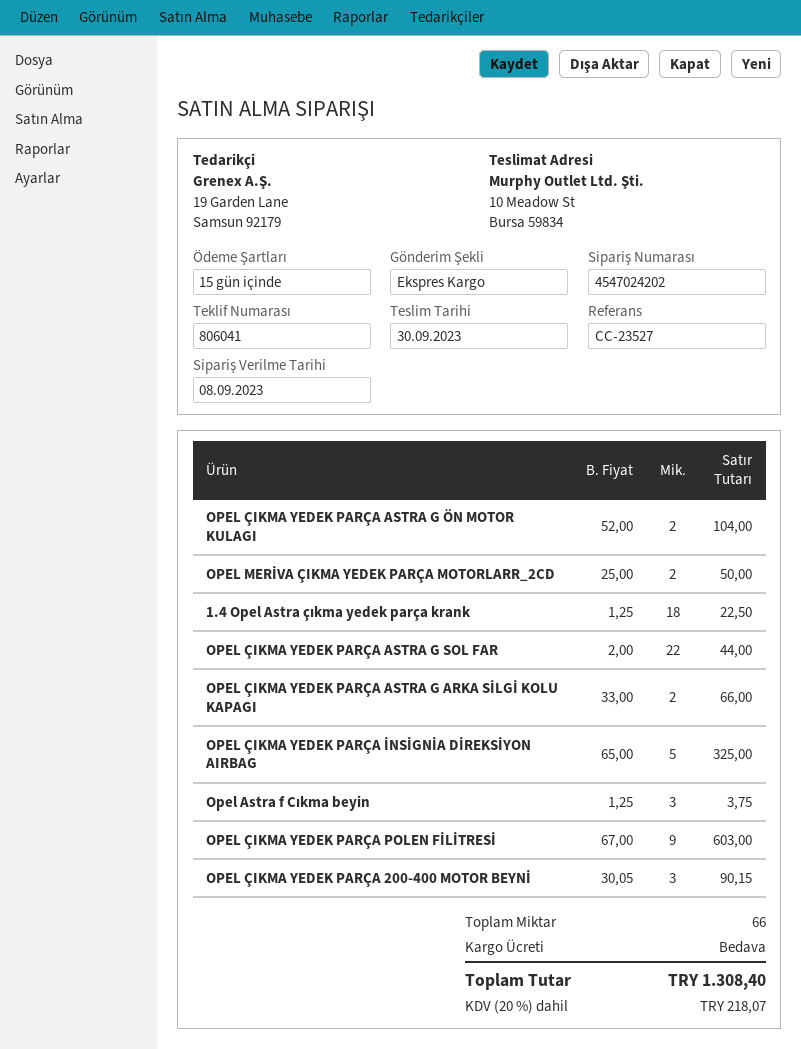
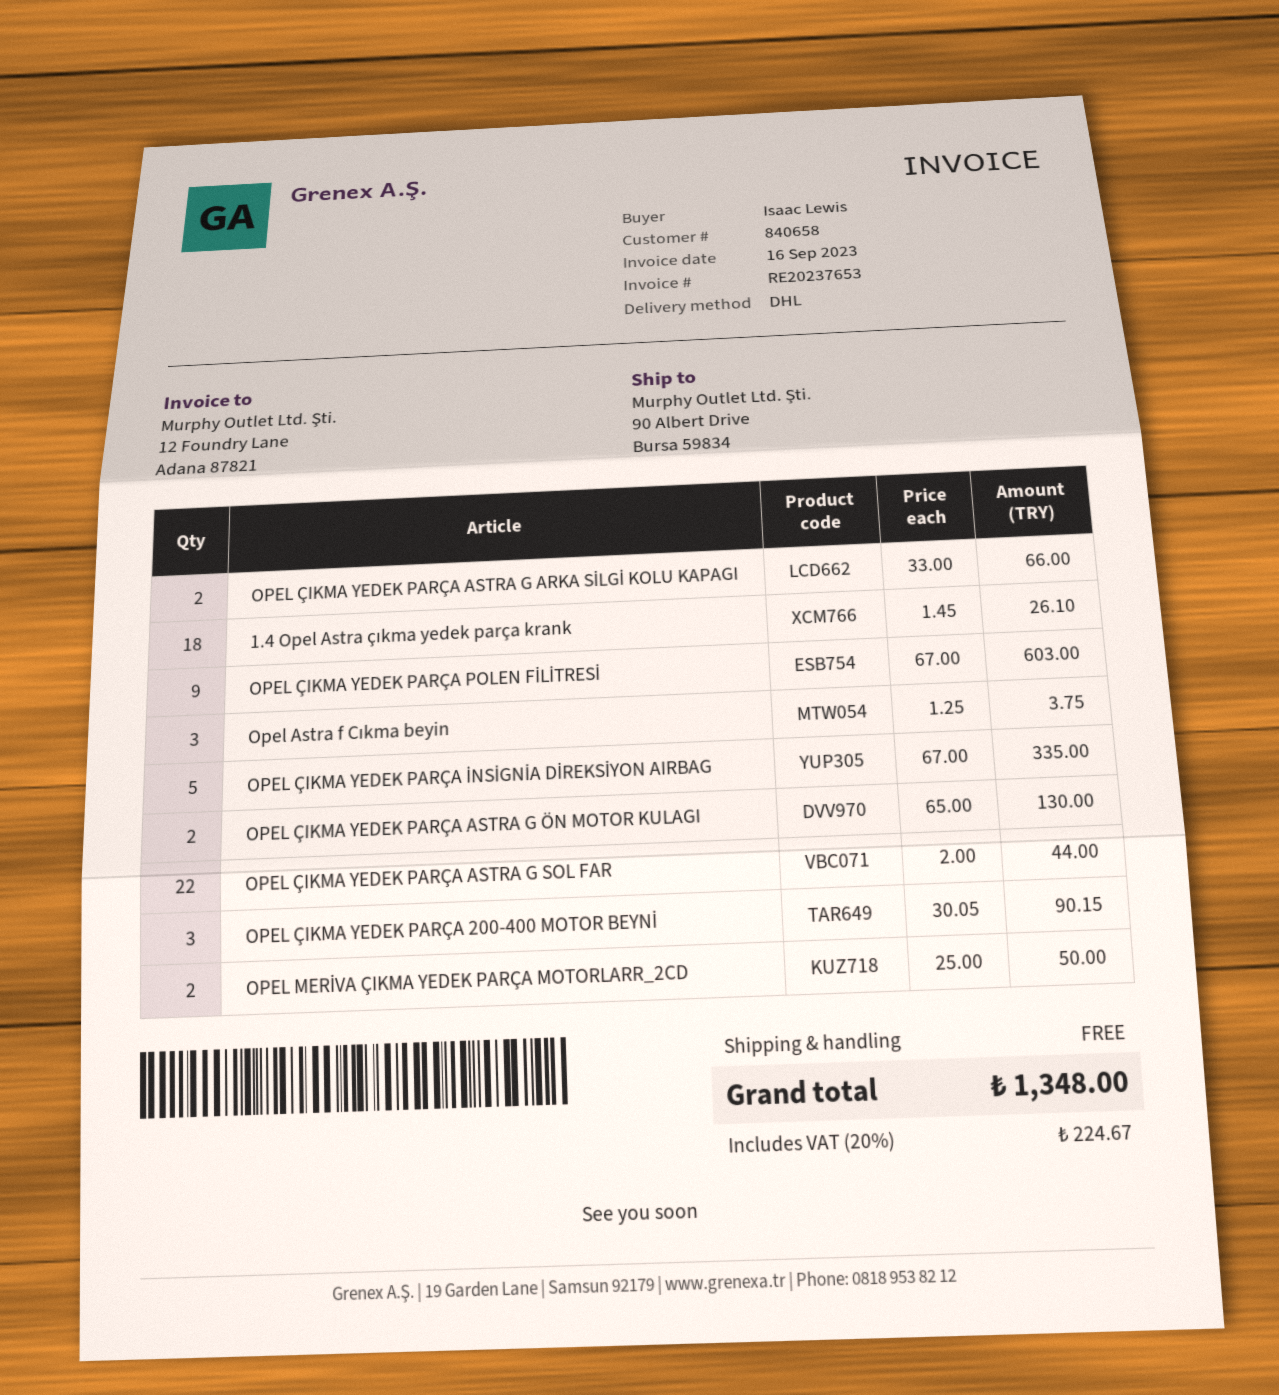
shipping method: express -> DHL
ship to: 10 Meadow St, Bursa 59834 -> 90 Albert Drive, Bursa 59834
OPEL ÇIKMA YEDEK PARÇA ASTRA G ÖN MOTOR KULAGI: 2 x 52.00 = 104.00 -> 2 x 65.00 = 130.00
1.4 Opel Astra çıkma yedek parça krank: 18 x 1.25 = 22.50 -> 18 x 1.45 = 26.10
OPEL ÇIKMA YEDEK PARÇA İNSİGNİA DİREKSİYON AIRBAG: 5 x 65.00 = 325.00 -> 5 x 67.00 = 335.00
tax: 20% = 218.07 -> 20% = 224.67
total: 1308.40 -> 1348.00

